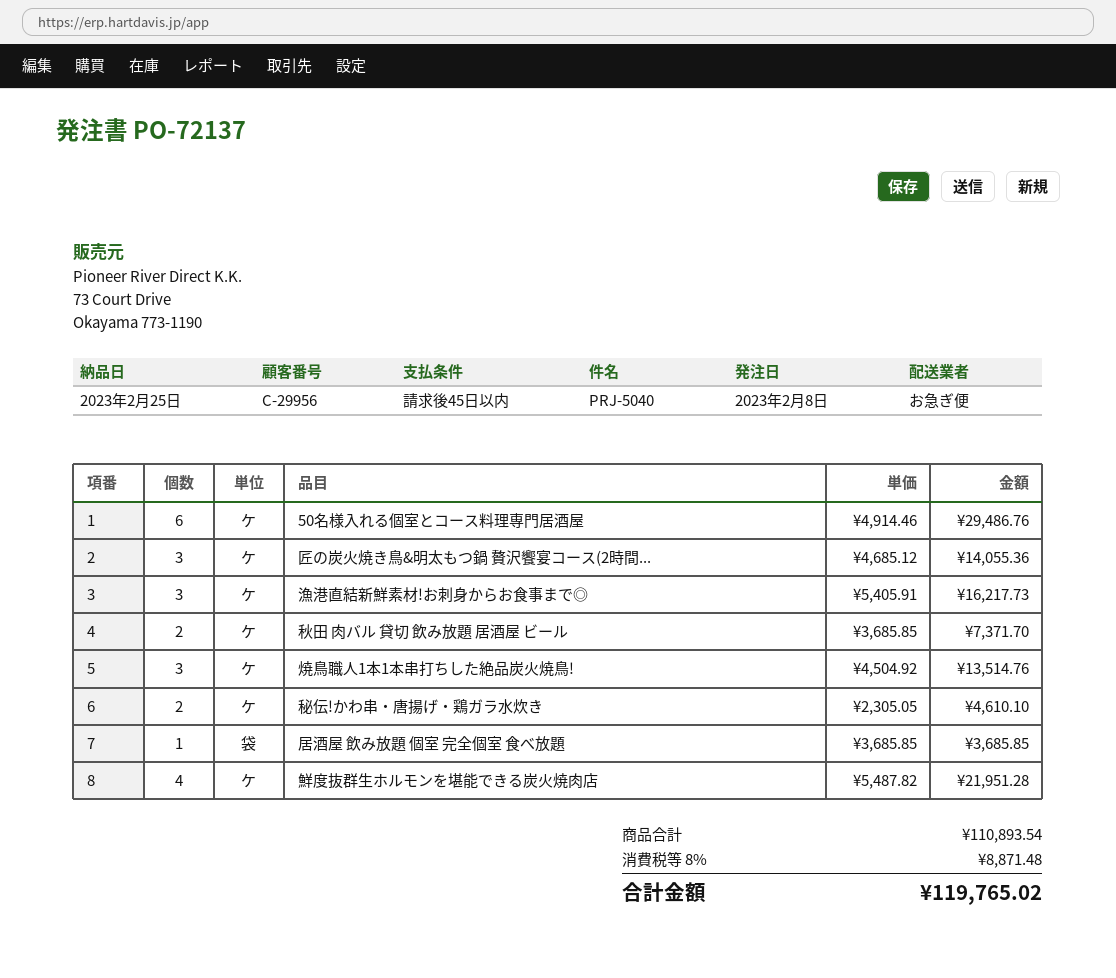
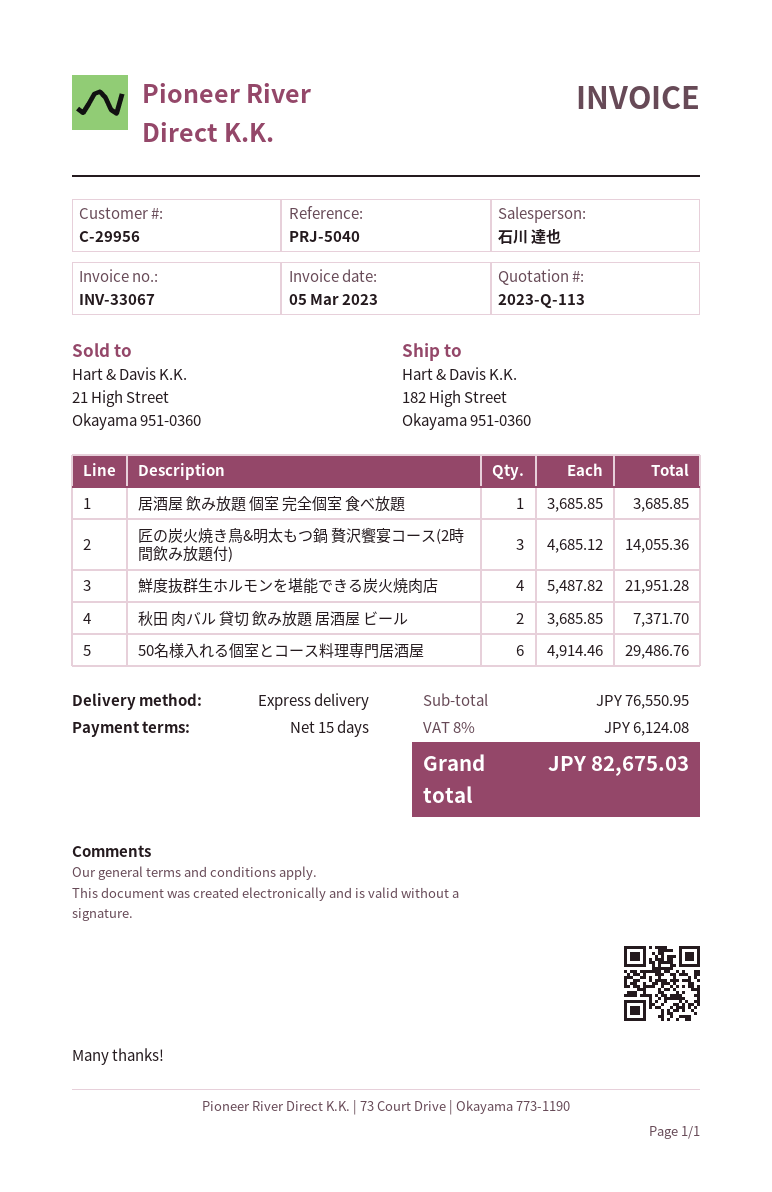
payment terms: 45 days -> 15 days
漁港直結新鮮素材!お刺身からお食事まで◎: 3 x 5405.91 = 16217.73 -> none
焼鳥職人1本1本串打ちした絶品炭火焼鳥!: 3 x 4504.92 = 13514.76 -> none
秘伝!かわ串・唐揚げ・鶏ガラ水炊き: 2 x 2305.05 = 4610.10 -> none
subtotal: 110893.54 -> 76550.95
tax: 8% = 8871.48 -> 8% = 6124.08
total: 119765.02 -> 82675.03

